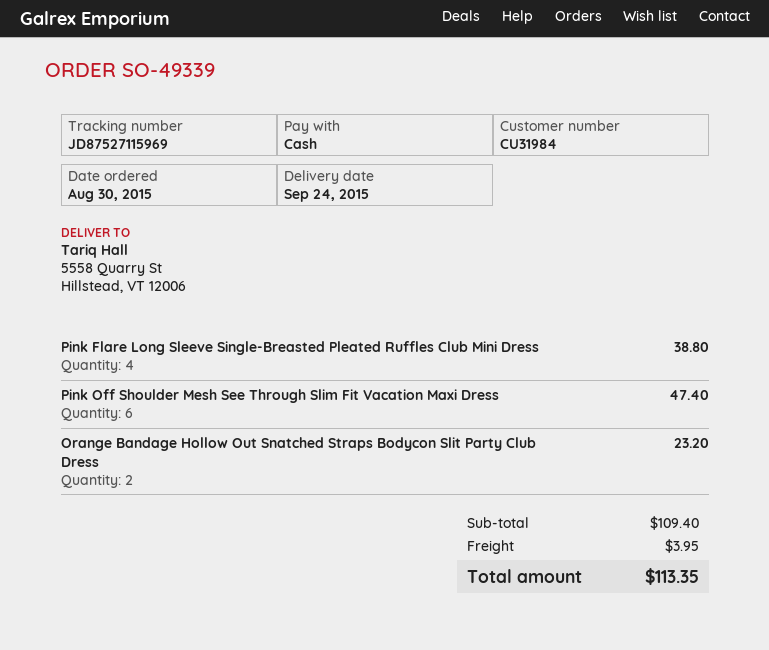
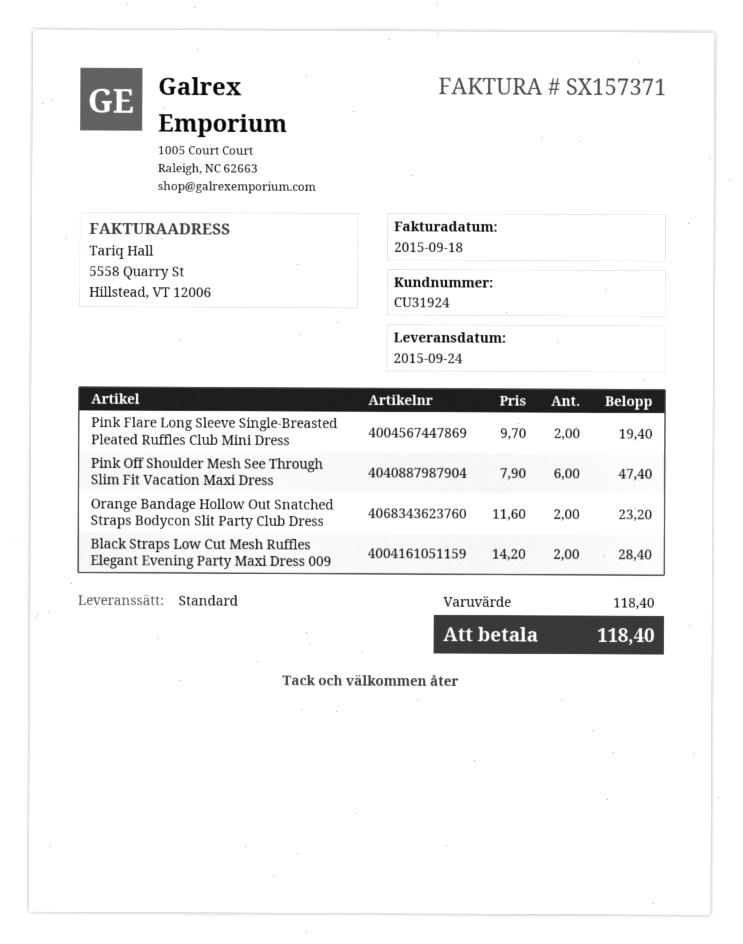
customer number: CU31984 -> CU31924
Pink Flare Long Sleeve Single-Breasted Pleated Ruffles Club Mini Dress: 4 for 38.80 -> 2 for 19.40
Black Straps Low Cut Mesh Ruffles Elegant Evening Party Maxi Dress 009: none -> 2 for 28.40
subtotal: 109.40 -> 118.40
shipping: 3.95 -> none
total: 113.35 -> 118.40

